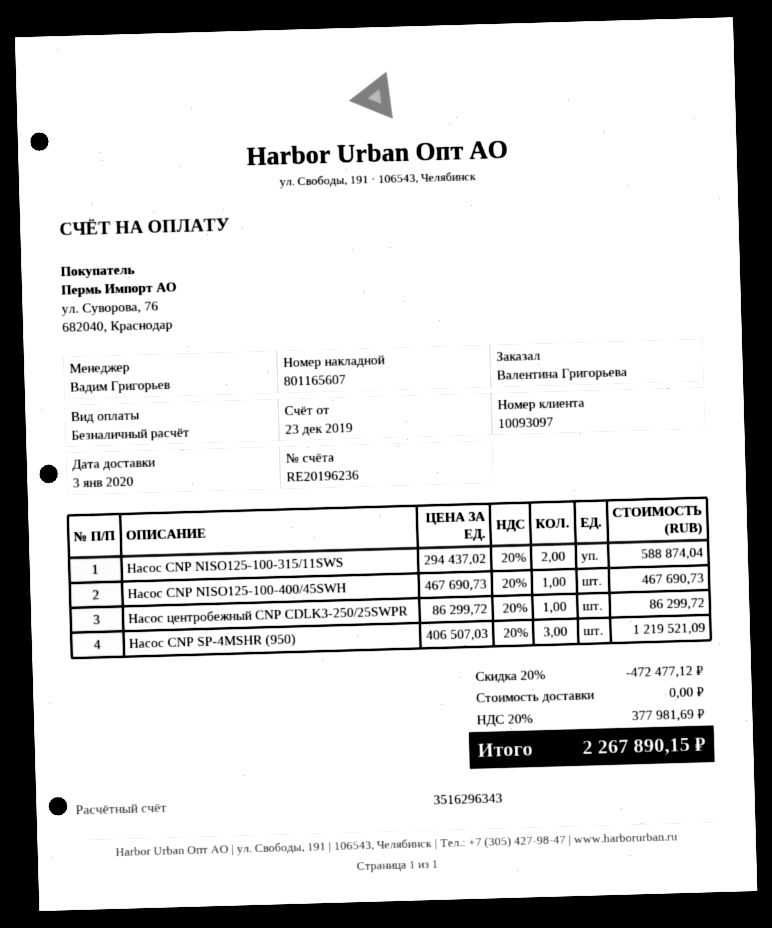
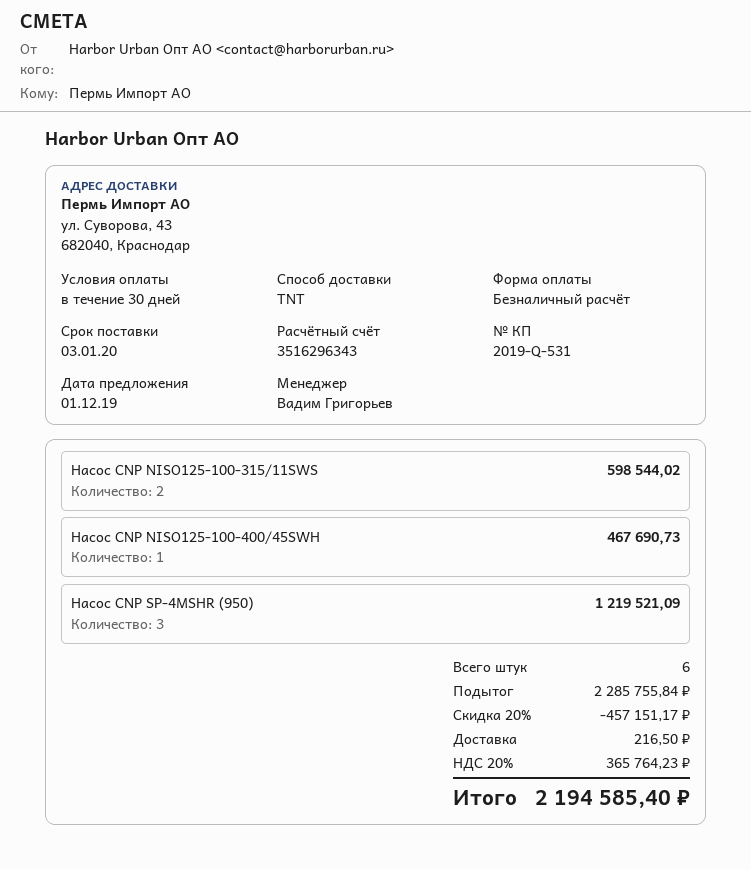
Насос CNP NISO125-100-315/11SWS: 2 for 588874.04 -> 2 for 598544.02
Насос центробежный CNP CDLK3-250/25SWPR: 1 for 86299.72 -> none
discount: 20% = 472477.12 -> 20% = 457151.17
shipping: 0.00 -> 216.50
tax: 20% = 377981.69 -> 20% = 365764.23
total: 2267890.15 -> 2194585.40

